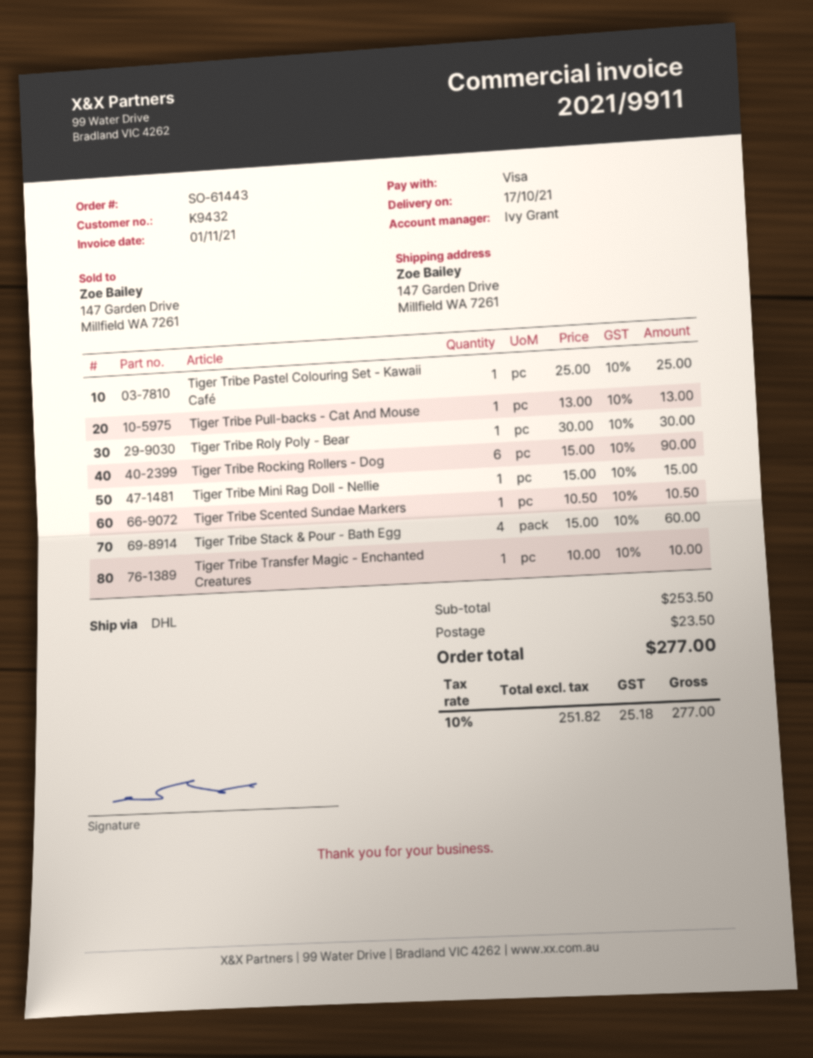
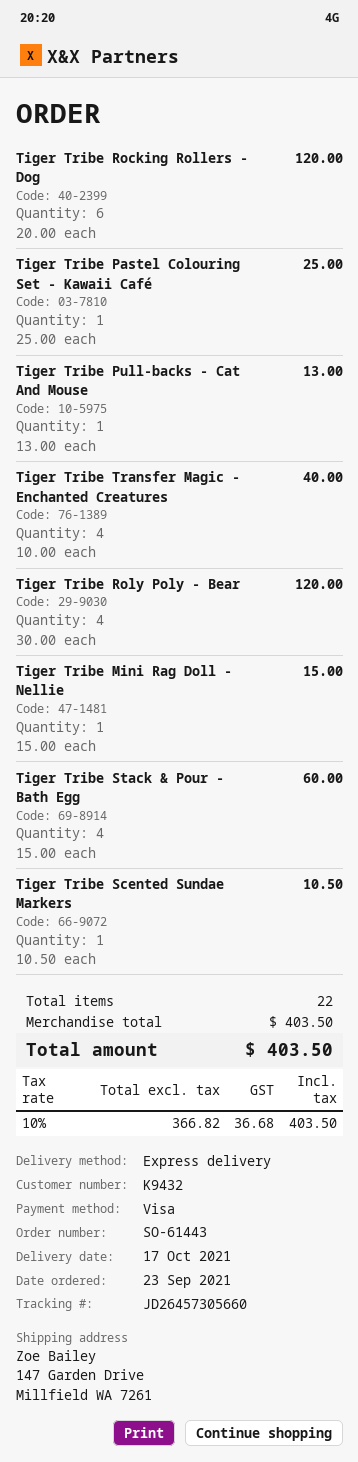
shipping method: DHL -> express
Tiger Tribe Roly Poly - Bear: 1 x 30.00 = 30.00 -> 4 x 30.00 = 120.00
Tiger Tribe Rocking Rollers - Dog: 6 x 15.00 = 90.00 -> 6 x 20.00 = 120.00
Tiger Tribe Transfer Magic - Enchanted Creatures: 1 x 10.00 = 10.00 -> 4 x 10.00 = 40.00
subtotal: 253.50 -> 403.50
shipping: 23.50 -> none
net: 251.82 -> 366.82
tax: 10% = 25.18 -> 10% = 36.68
total: 277.00 -> 403.50

